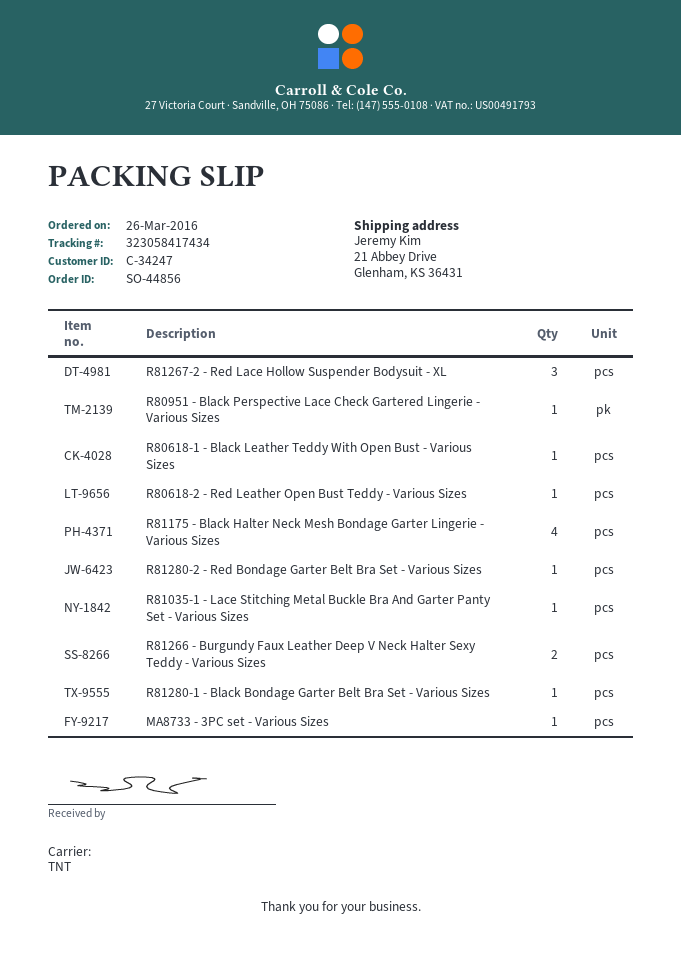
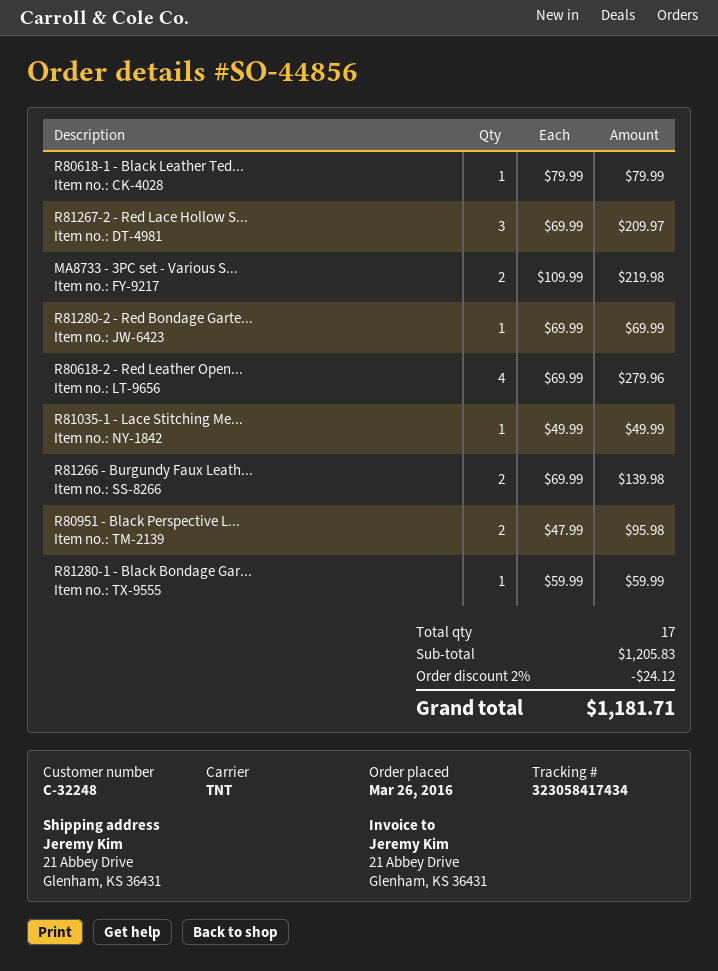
customer number: C-34247 -> C-32248
R80951 - Black Perspective Lace Check Gartered Lingerie - Various Sizes: 1 -> 2
R80618-2 - Red Leather Open Bust Teddy - Various Sizes: 1 -> 4
R81175 - Black Halter Neck Mesh Bondage Garter Lingerie - Various Sizes: 4 -> none
MA8733 - 3PC set - Various Sizes: 1 -> 2

